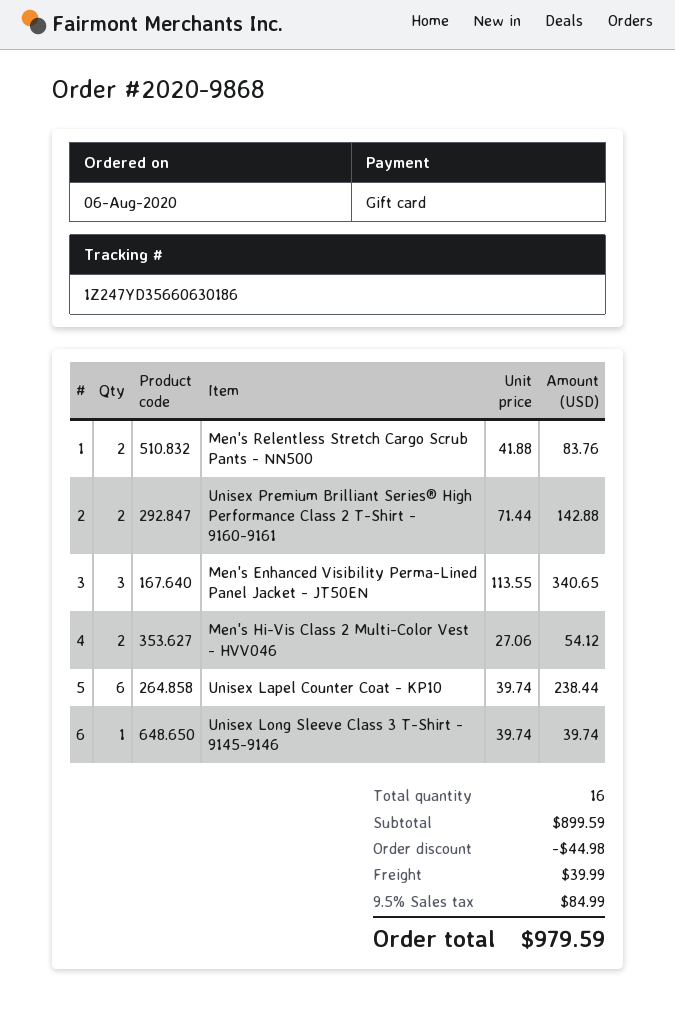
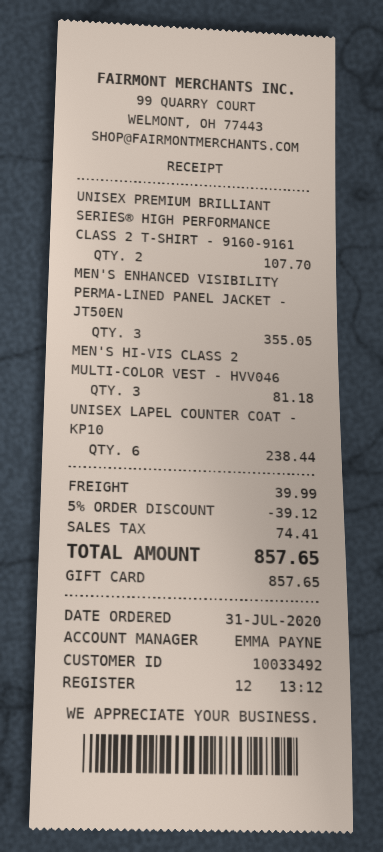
order date: 2020-08-06 -> 2020-07-31
Men's Relentless Stretch Cargo Scrub Pants - NN500: 2 for 83.76 -> none
Unisex Premium Brilliant Series® High Performance Class 2 T-Shirt - 9160-9161: 2 for 142.88 -> 2 for 107.70
Men's Enhanced Visibility Perma-Lined Panel Jacket - JT50EN: 3 for 340.65 -> 3 for 355.05
Men's Hi-Vis Class 2 Multi-Color Vest - HVV046: 2 for 54.12 -> 3 for 81.18
Unisex Long Sleeve Class 3 T-Shirt - 9145-9146: 1 for 39.74 -> none
discount: 44.98 -> 39.12
tax: 84.99 -> 74.41
total: 979.59 -> 857.65

